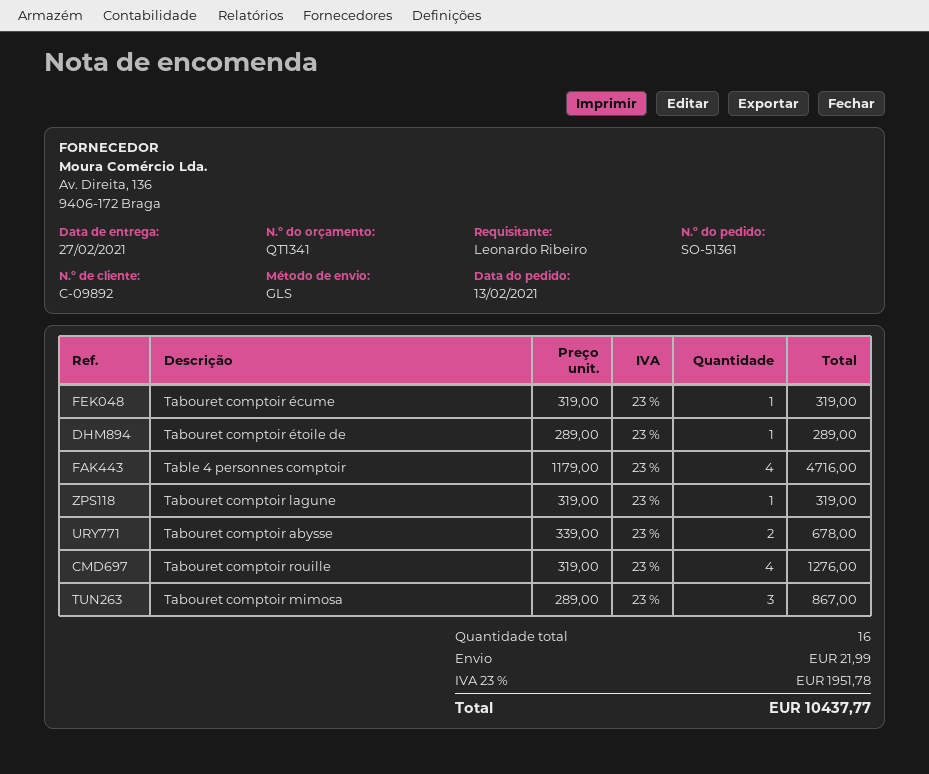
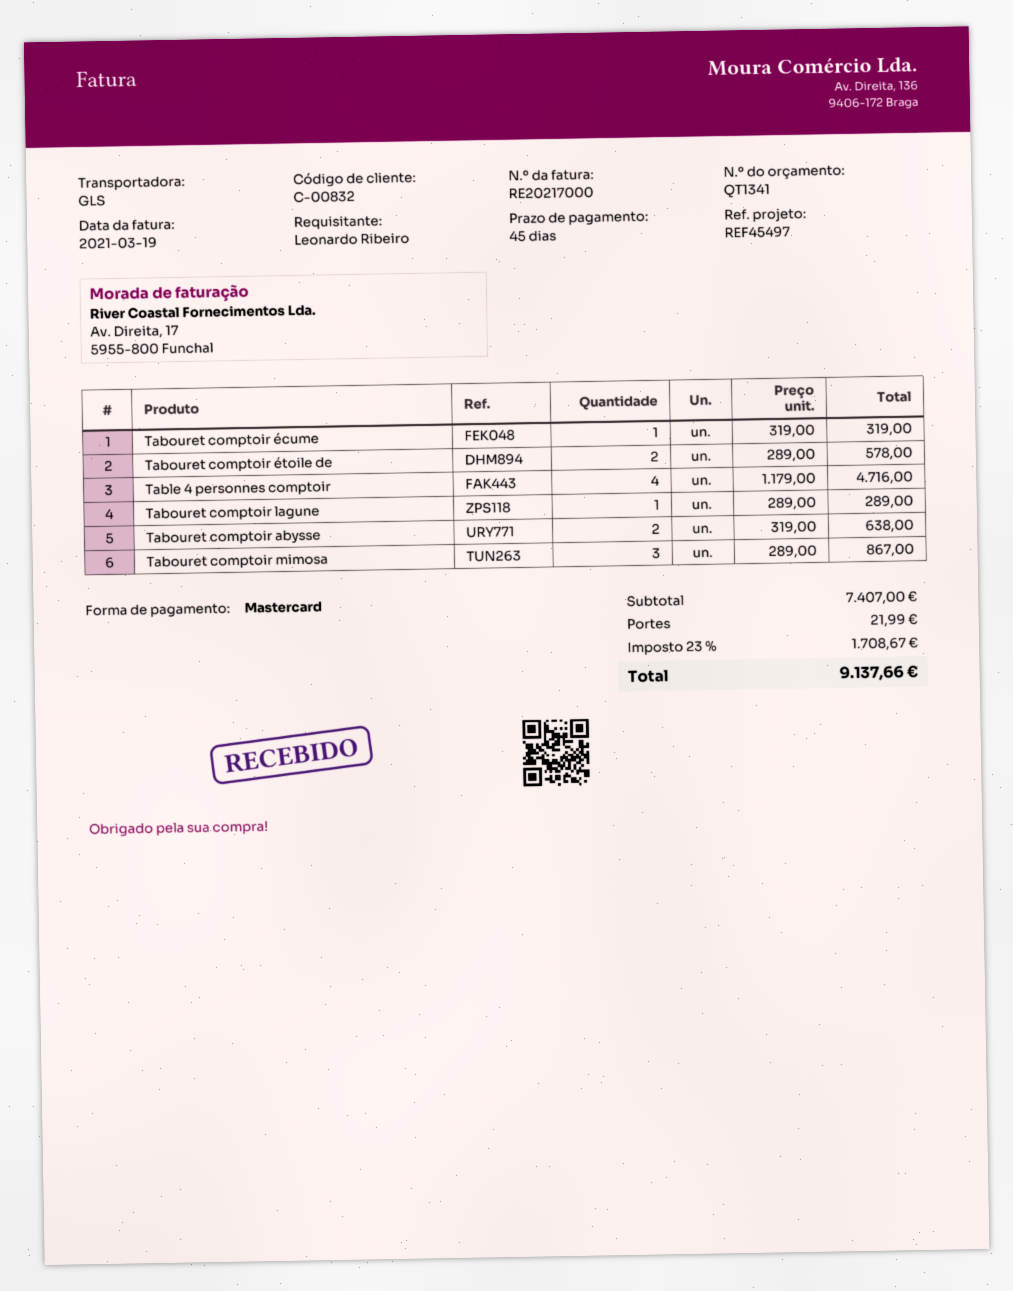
customer number: C-09892 -> C-00832
Tabouret comptoir étoile de: 1 x 289.00 = 289.00 -> 2 x 289.00 = 578.00
Tabouret comptoir lagune: 1 x 319.00 = 319.00 -> 1 x 289.00 = 289.00
Tabouret comptoir abysse: 2 x 339.00 = 678.00 -> 2 x 319.00 = 638.00
Tabouret comptoir rouille: 4 x 319.00 = 1276.00 -> none
tax: 23% = 1951.78 -> 23% = 1708.67
total: 10437.77 -> 9137.66

